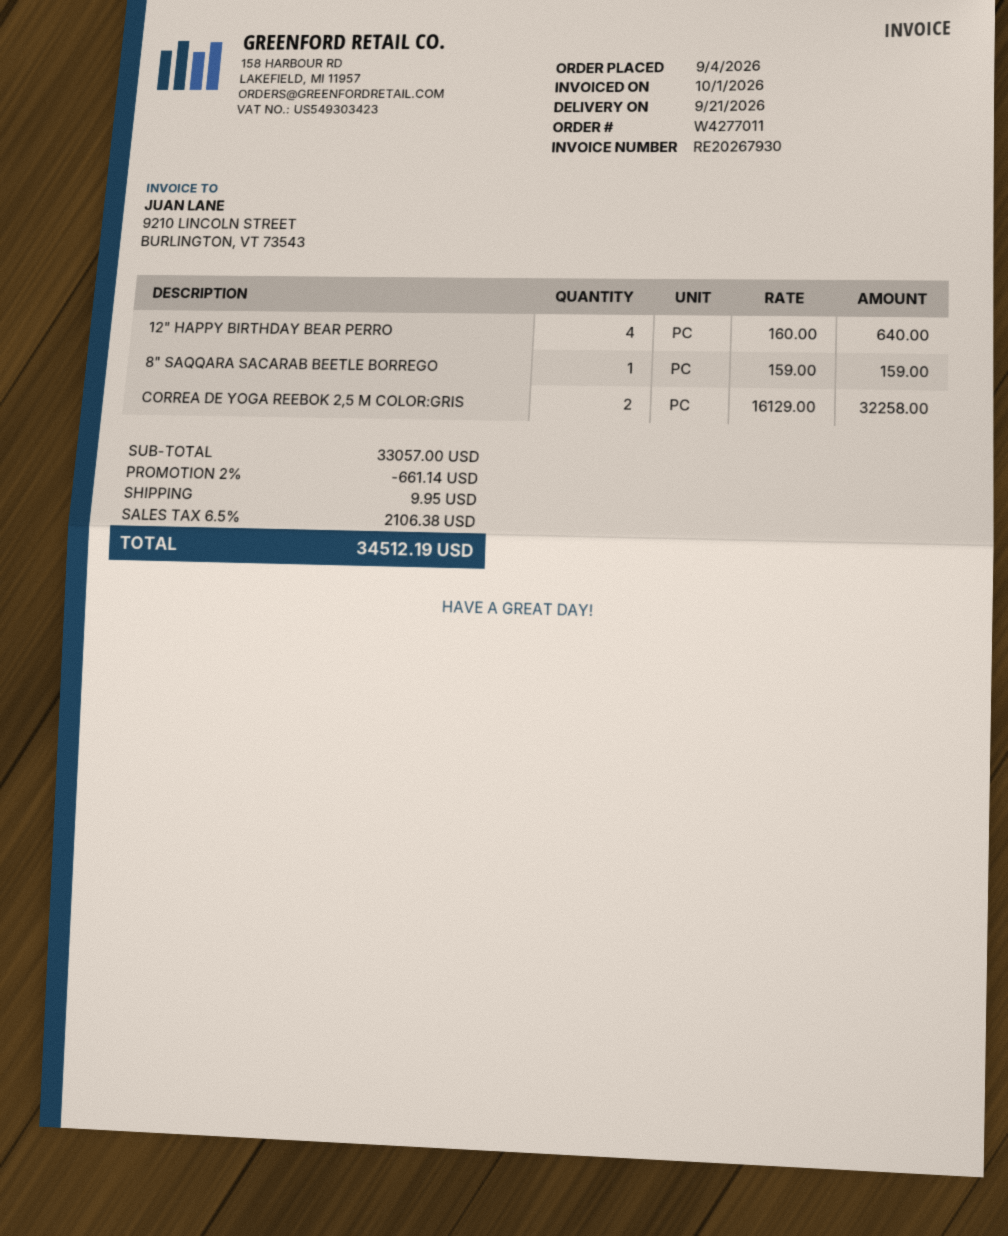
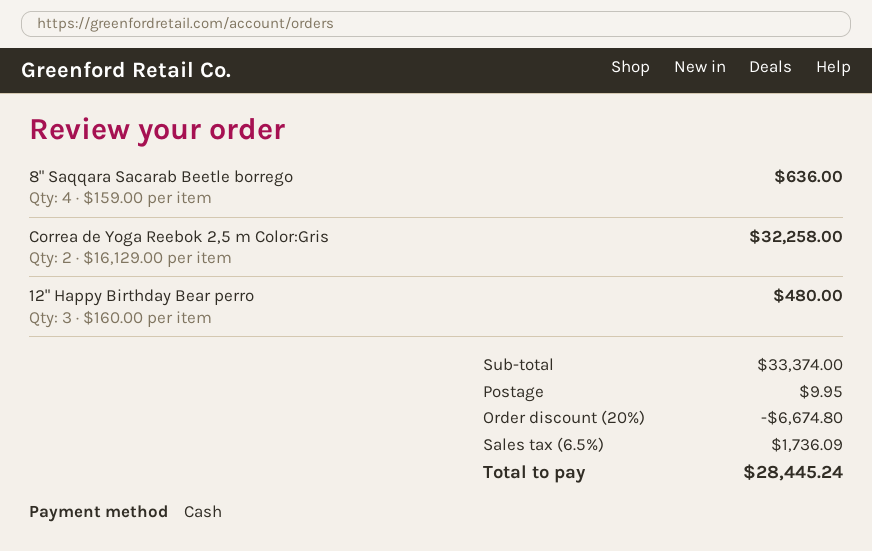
12" HAPPY BIRTHDAY BEAR PERRO: 4 x 160.00 = 640.00 -> 3 x 160.00 = 480.00
8" SAQQARA SACARAB BEETLE BORREGO: 1 x 159.00 = 159.00 -> 4 x 159.00 = 636.00
subtotal: 33057.00 -> 33374.00
discount: 2% = 661.14 -> 20% = 6674.80
tax: 6.5% = 2106.38 -> 6.5% = 1736.09
total: 34512.19 -> 28445.24

